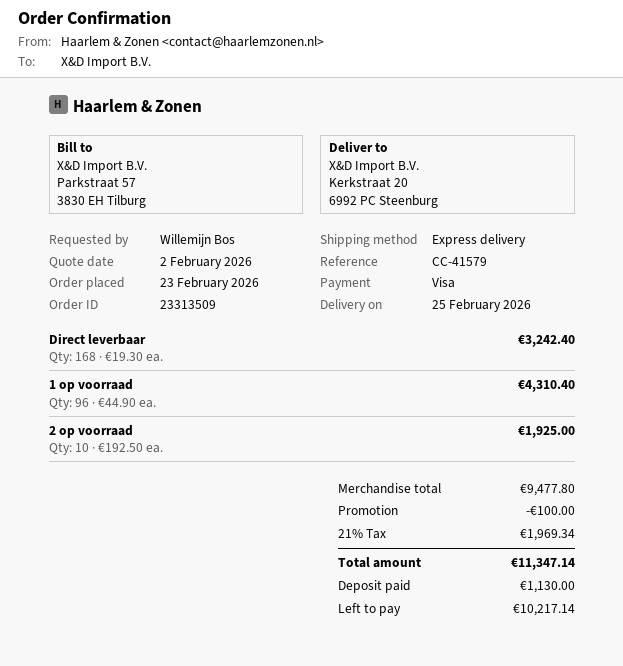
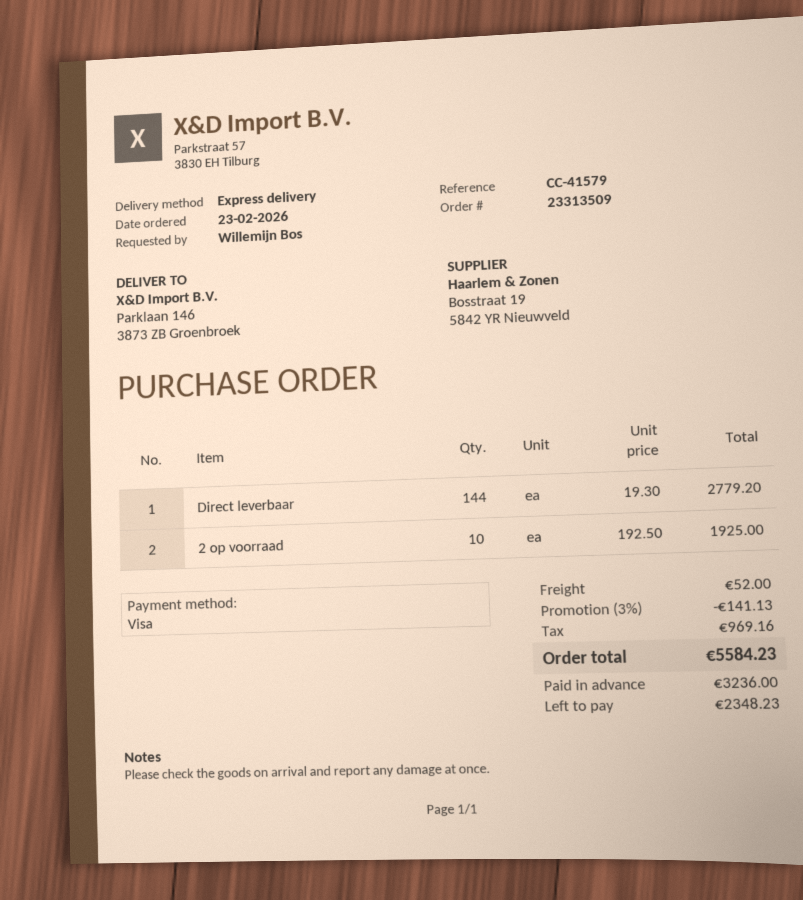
ship to: Kerkstraat 20, 6992 PC Steenburg -> Parklaan 146, 3873 ZB Groenbroek
Direct leverbaar: 168 x 19.30 = 3242.40 -> 144 x 19.30 = 2779.20
1 op voorraad: 96 x 44.90 = 4310.40 -> none
discount: 100.00 -> 141.13
shipping: none -> 52.00
tax: 1969.34 -> 969.16
total: 11347.14 -> 5584.23
deposit: 1130.00 -> 3236.00
balance: 10217.14 -> 2348.23

